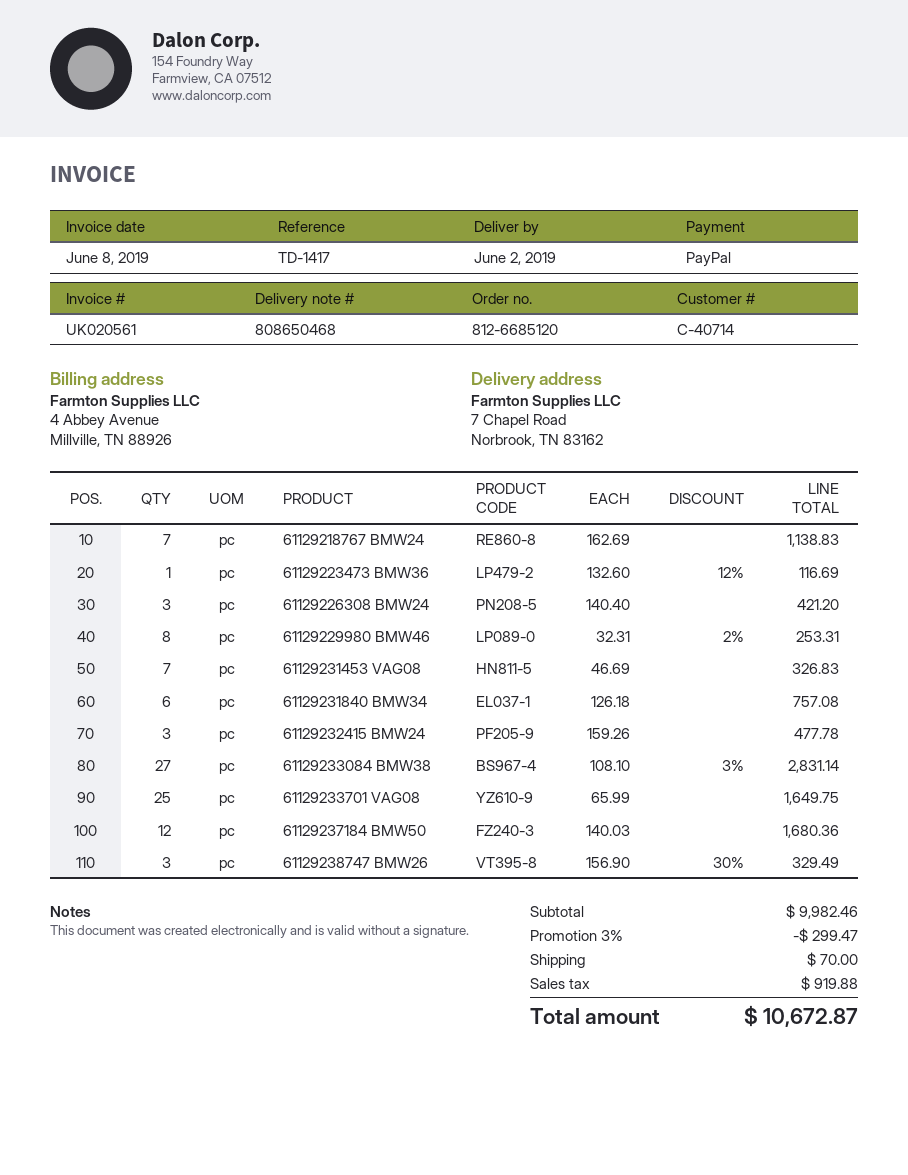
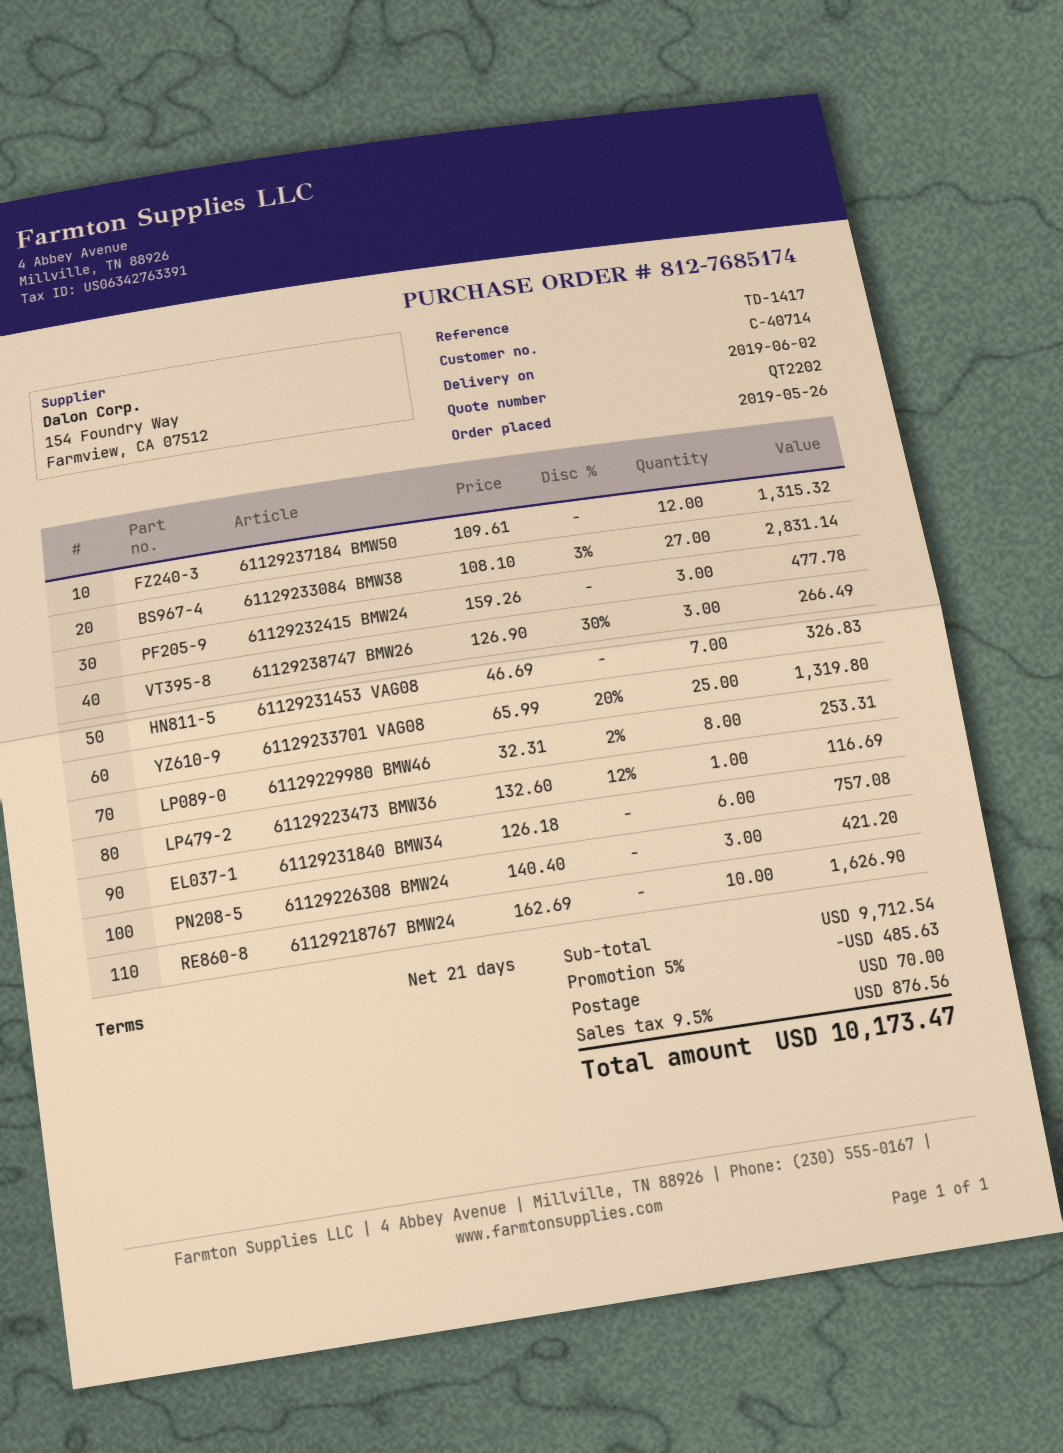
order number: 812-6685120 -> 812-7685174
61129218767 BMW24: 7 x 162.69 = 1138.83 -> 10 x 162.69 = 1626.90
61129233701 VAG08: 25 x 65.99 = 1649.75 -> 25 x 65.99 - 20% = 1319.80
61129237184 BMW50: 12 x 140.03 = 1680.36 -> 12 x 109.61 = 1315.32
61129238747 BMW26: 3 x 156.90 - 30% = 329.49 -> 3 x 126.90 - 30% = 266.49
subtotal: 9982.46 -> 9712.54
discount: 3% = 299.47 -> 5% = 485.63
tax: 919.88 -> 876.56
total: 10672.87 -> 10173.47

